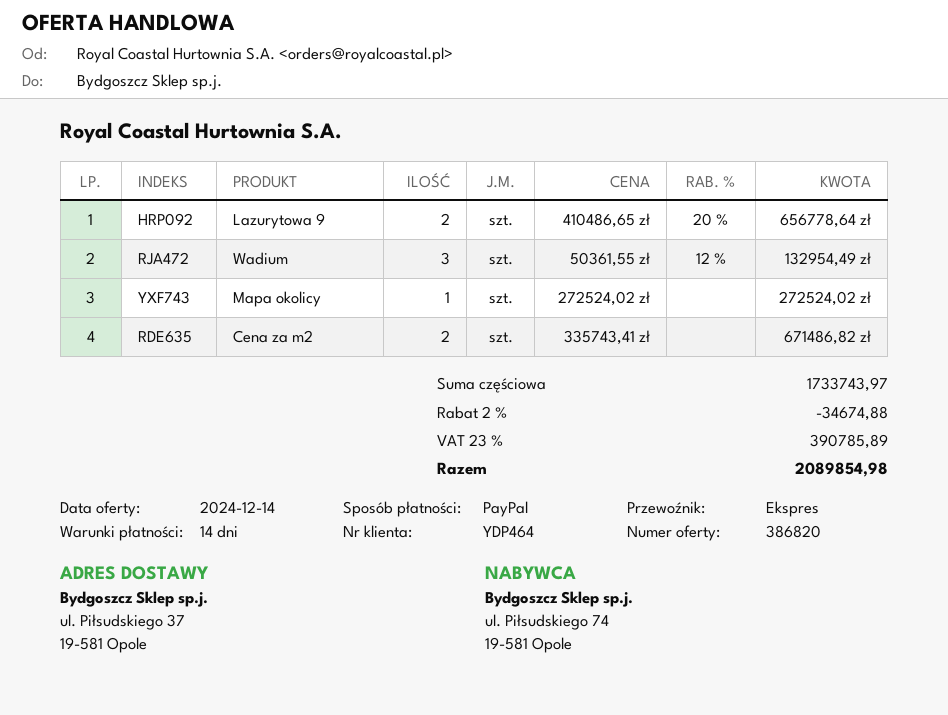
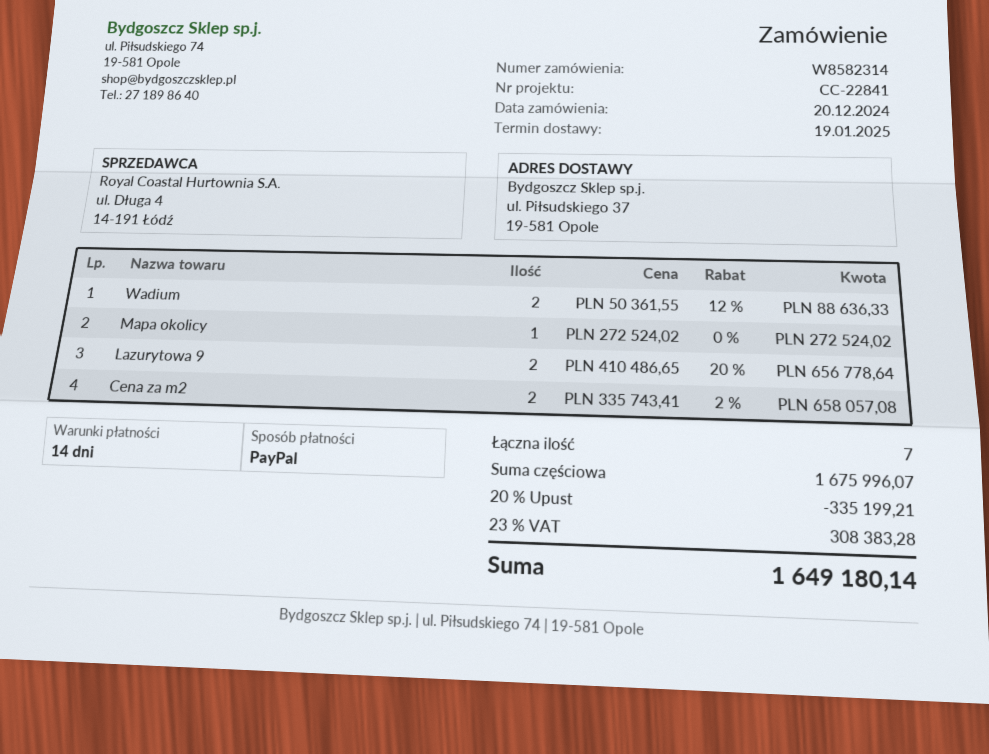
Wadium: 3 x 50361.55 - 12% = 132954.49 -> 2 x 50361.55 - 12% = 88636.33
Cena za m2: 2 x 335743.41 = 671486.82 -> 2 x 335743.41 - 2% = 658057.08
subtotal: 1733743.97 -> 1675996.07
discount: 2% = 34674.88 -> 20% = 335199.21
tax: 23% = 390785.89 -> 23% = 308383.28
total: 2089854.98 -> 1649180.14

